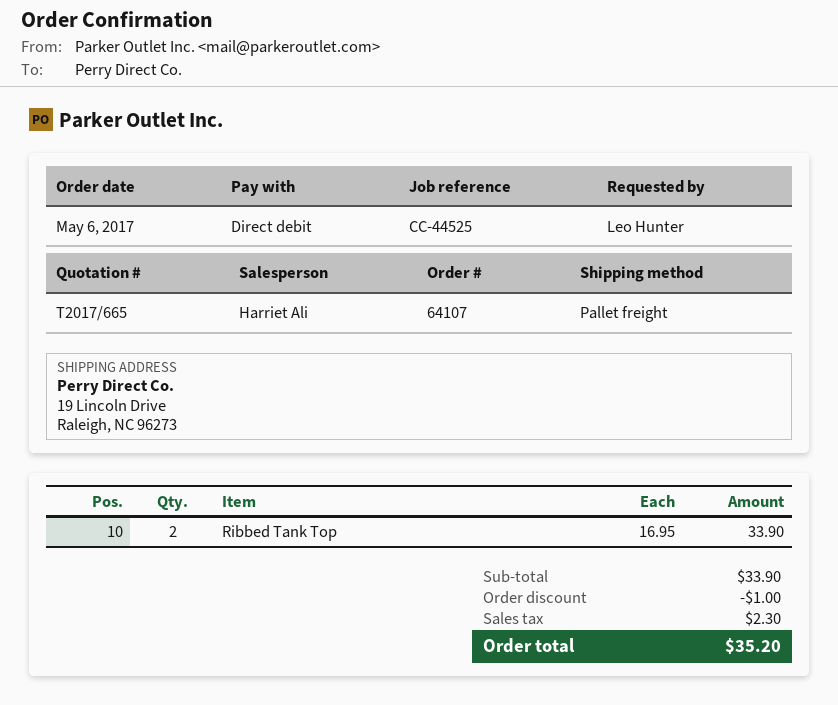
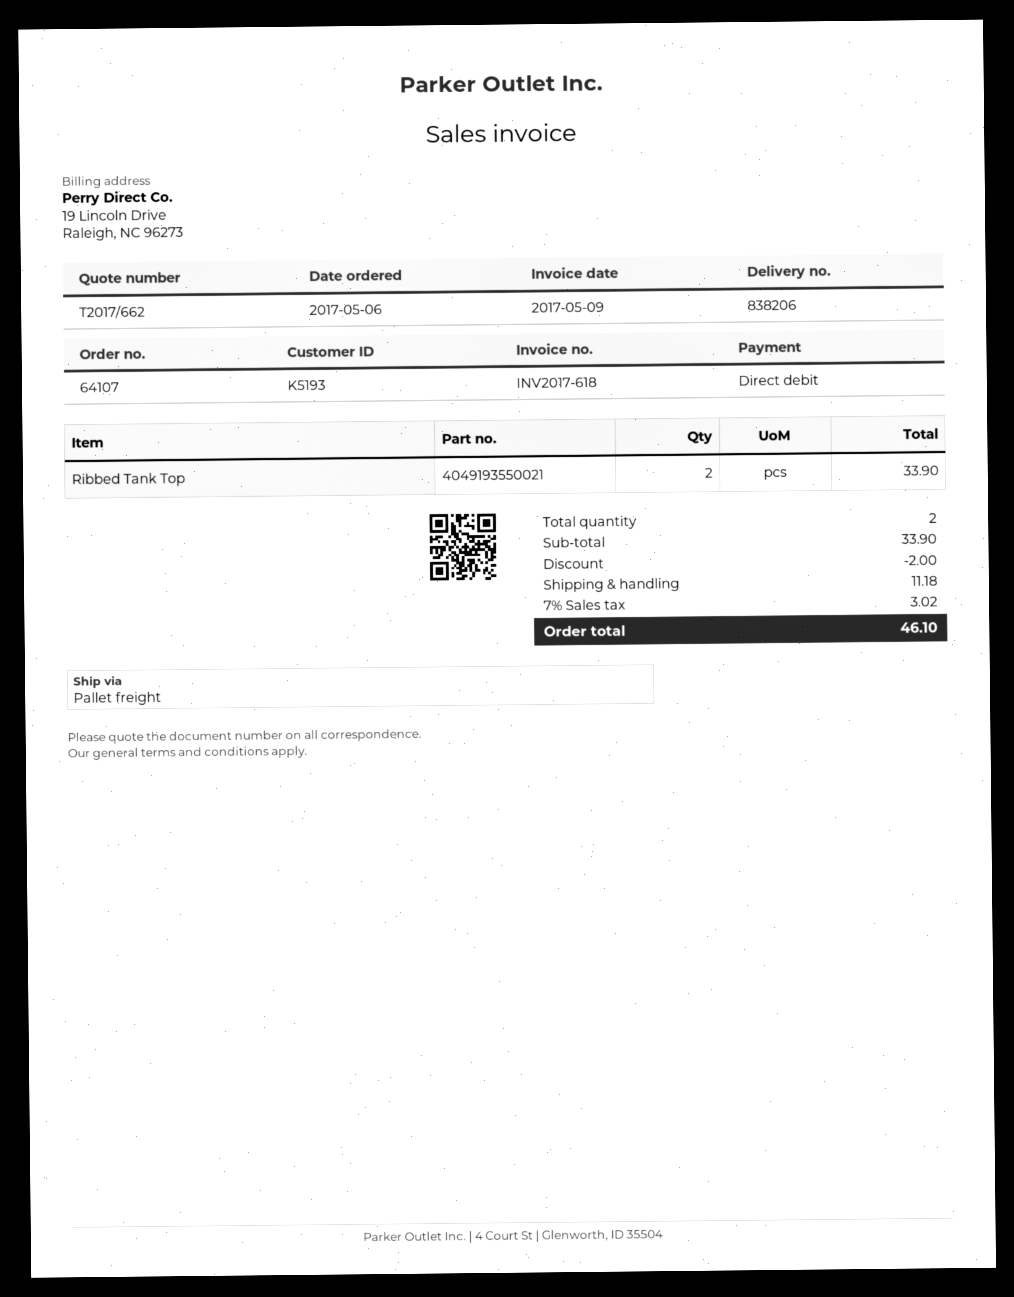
quote number: T2017/665 -> T2017/662
discount: 1.00 -> 2.00
shipping: none -> 11.18
tax: 2.30 -> 3.02
total: 35.20 -> 46.10

